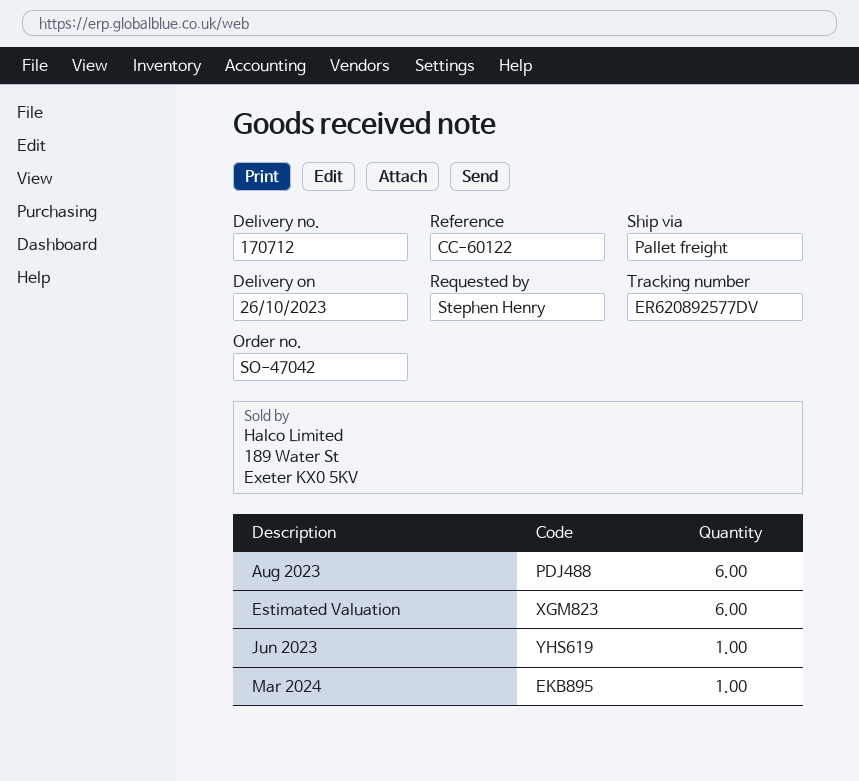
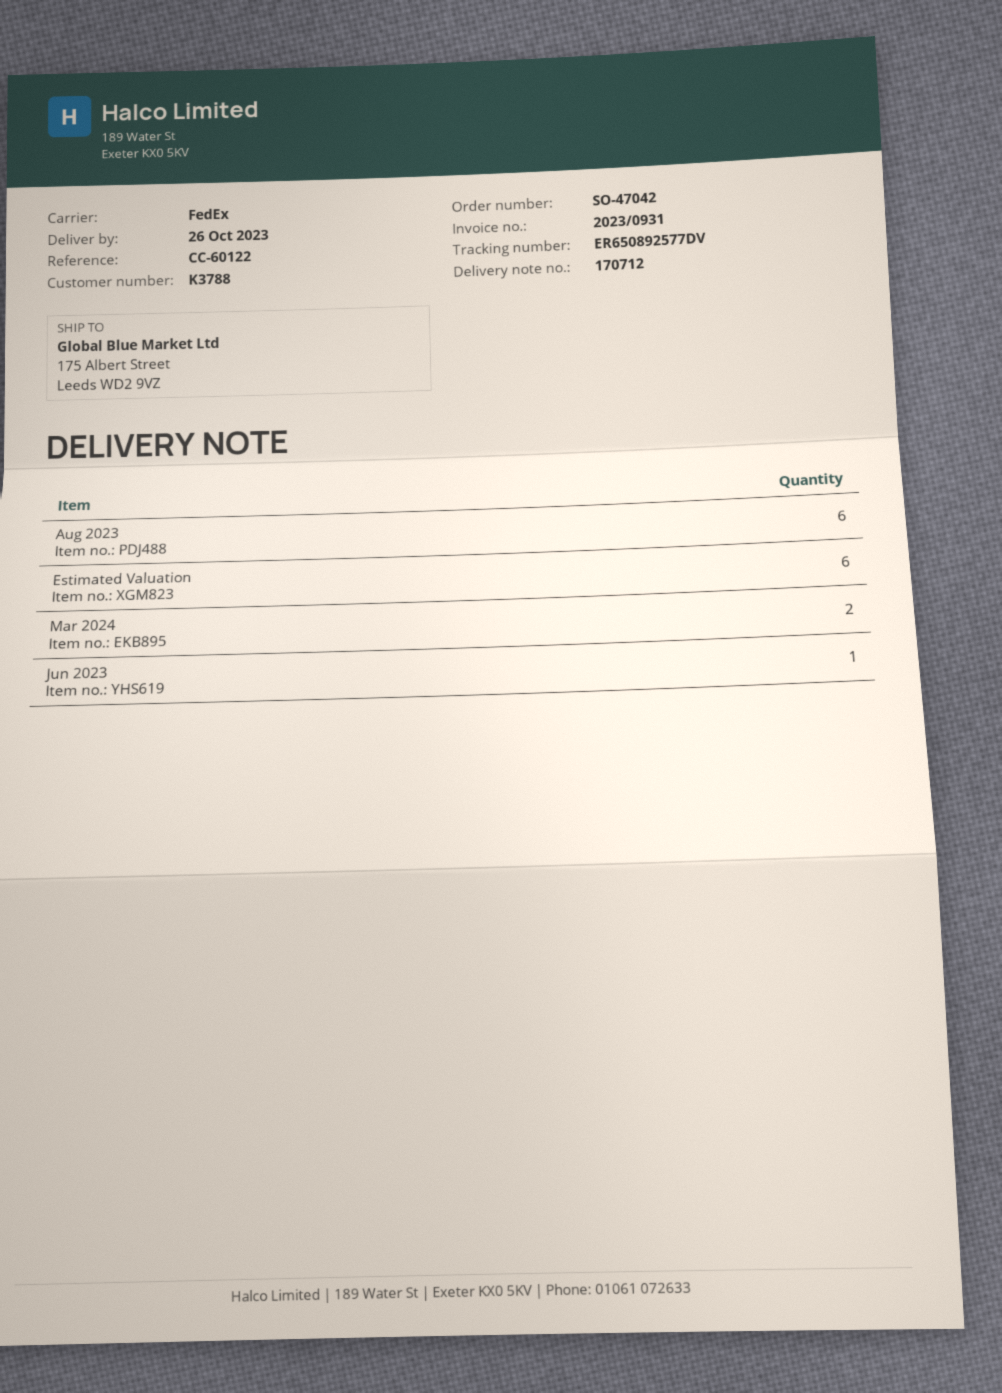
shipping method: pallet freight -> FedEx
tracking number: ER620892577DV -> ER650892577DV
Mar 2024: 1 -> 2

